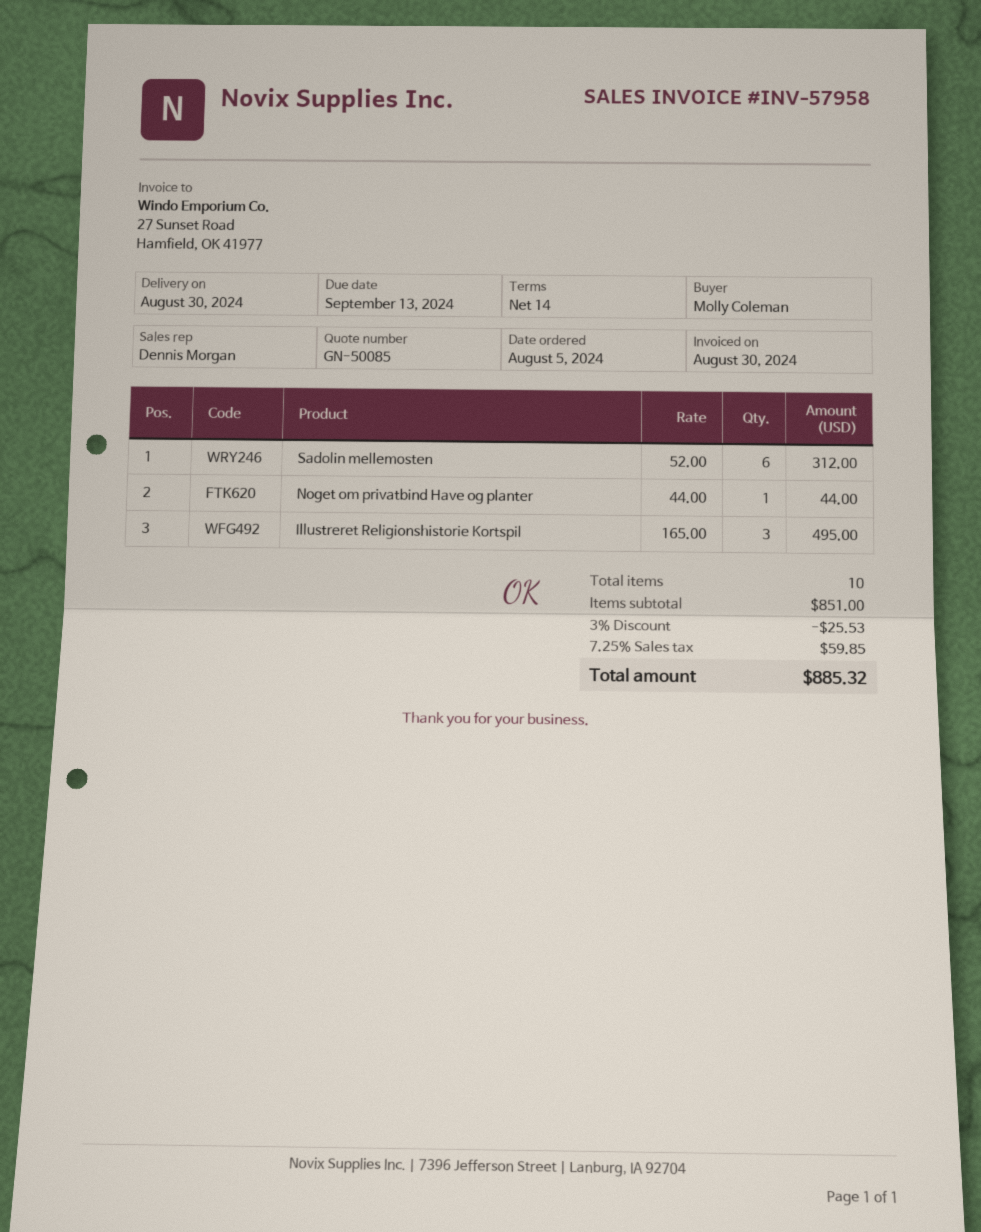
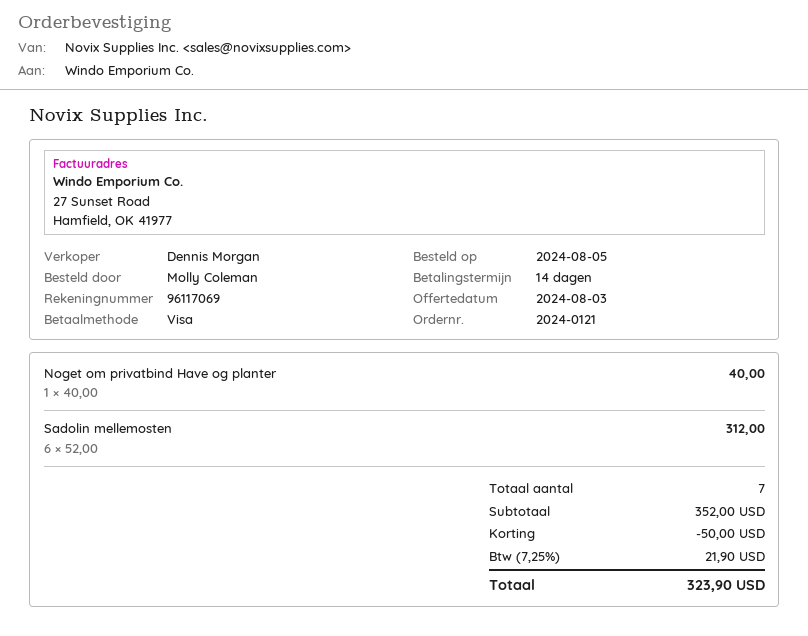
Noget om privatbind Have og planter: 1 x 44.00 = 44.00 -> 1 x 40.00 = 40.00
Illustreret Religionshistorie Kortspil: 3 x 165.00 = 495.00 -> none
total quantity: 10 -> 7
subtotal: 851.00 -> 352.00
discount: 25.53 -> 50.00
tax: 7.25% = 59.85 -> 7.25% = 21.90
total: 885.32 -> 323.90

